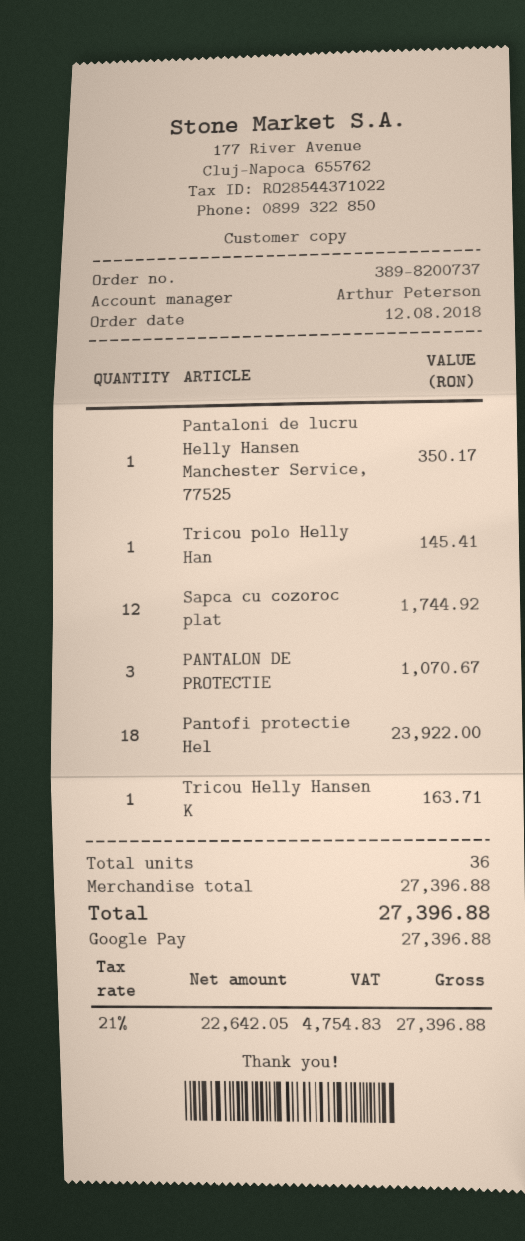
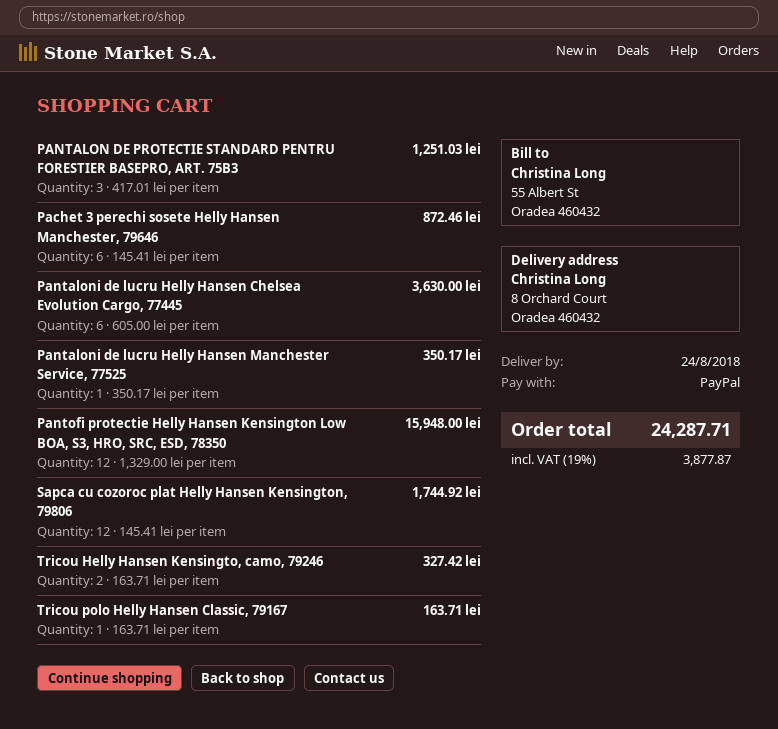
payment method: Google Pay -> PayPal
Tricou polo Helly Han: 1 for 145.41 -> 1 for 163.71
PANTALON DE PROTECTIE: 3 for 1070.67 -> 3 for 1251.03
Pantofi protectie Hel: 18 for 23922.00 -> 12 for 15948.00
Tricou Helly Hansen K: 1 for 163.71 -> 2 for 327.42
Pachet 3 perechi sosete Helly Hansen Manchester, 79646: none -> 6 for 872.46
Pantaloni de lucru Helly Hansen Chelsea Evolution Cargo, 77445: none -> 6 for 3630.00
tax: 21% = 4754.83 -> 19% = 3877.87
total: 27396.88 -> 24287.71

